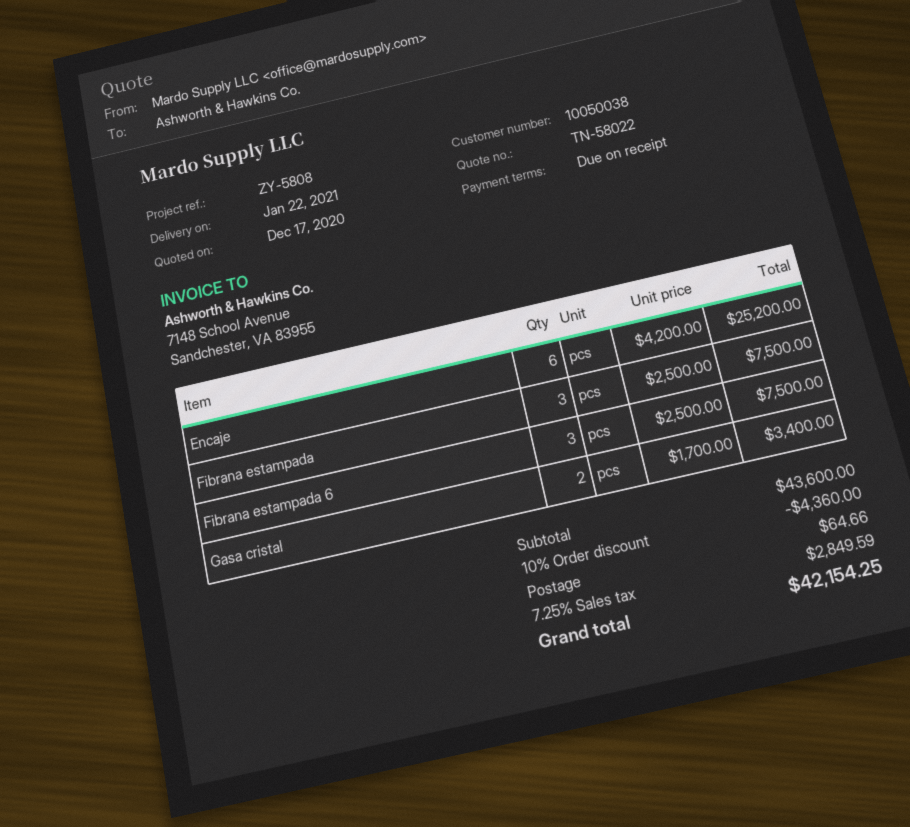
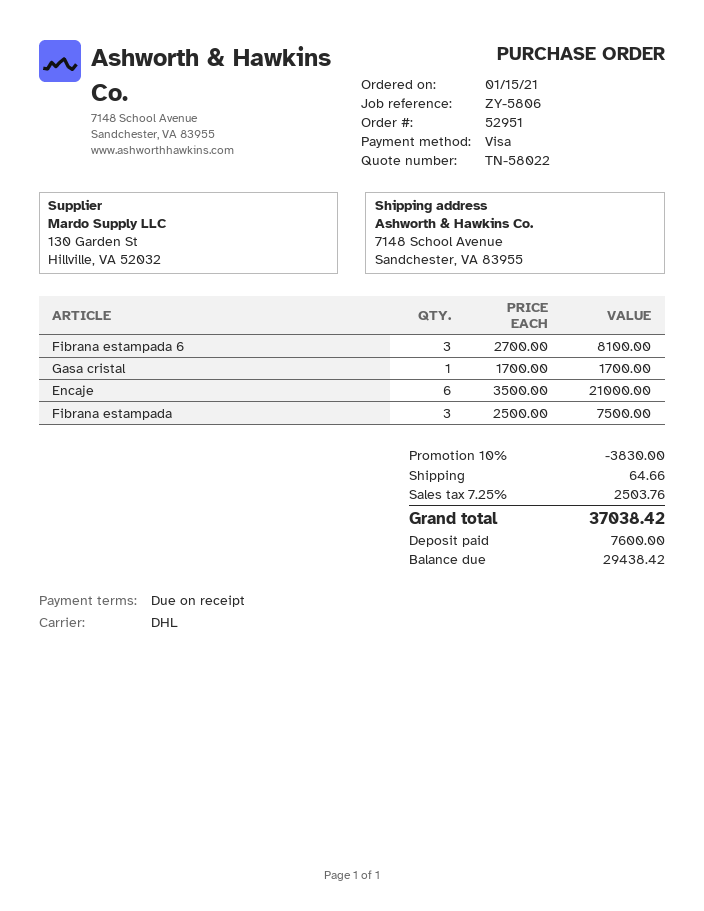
reference: ZY-5808 -> ZY-5806
Encaje: 6 x 4200.00 = 25200.00 -> 6 x 3500.00 = 21000.00
Fibrana estampada 6: 3 x 2500.00 = 7500.00 -> 3 x 2700.00 = 8100.00
Gasa cristal: 2 x 1700.00 = 3400.00 -> 1 x 1700.00 = 1700.00
discount: 10% = 4360.00 -> 10% = 3830.00
tax: 7.25% = 2849.59 -> 7.25% = 2503.76
total: 42154.25 -> 37038.42

